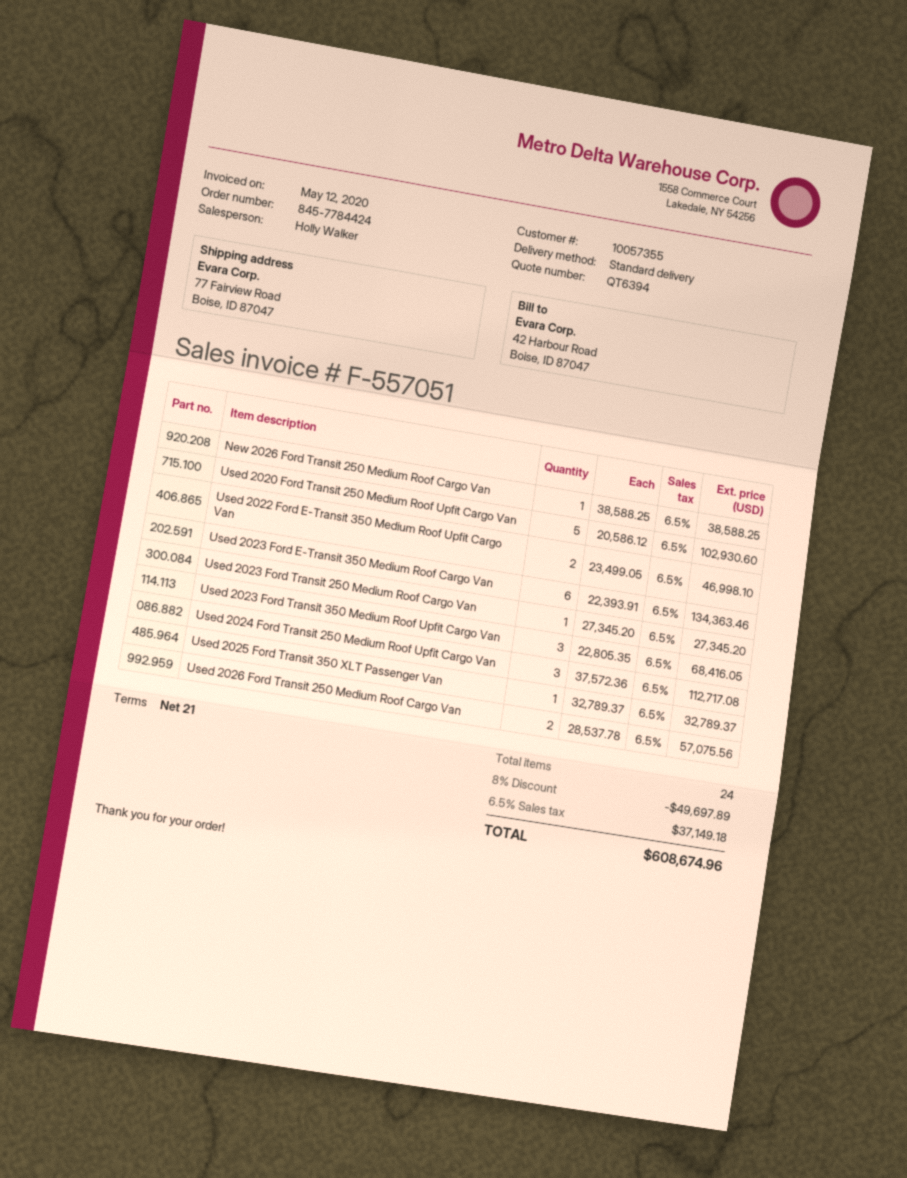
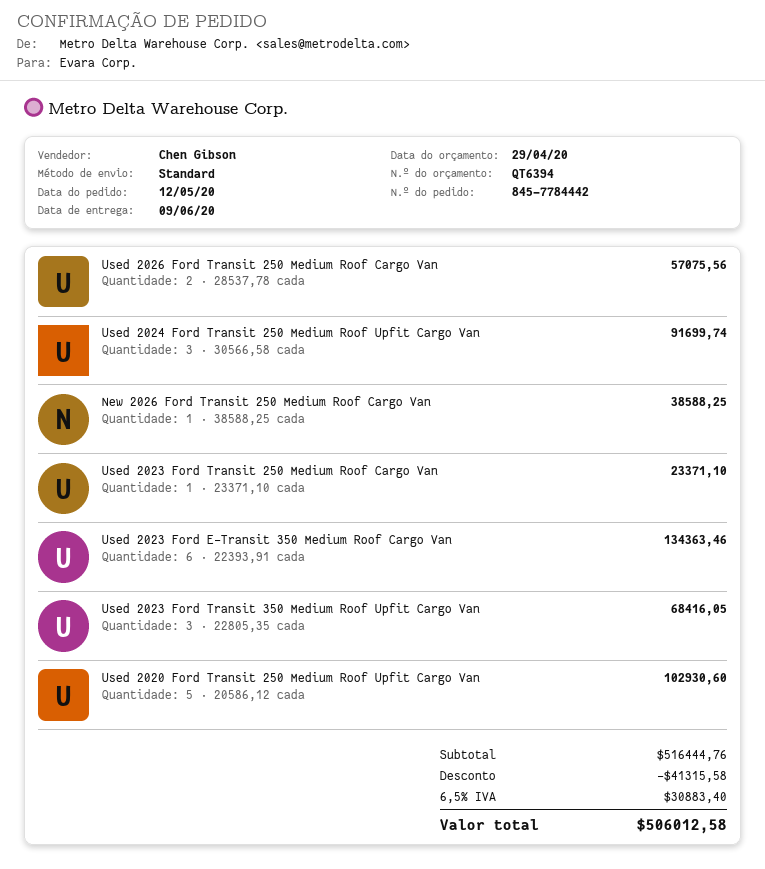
order number: 845-7784424 -> 845-7784442
sales rep: Holly Walker -> Chen Gibson
Used 2022 Ford E-Transit 350 Medium Roof Upfit Cargo Van: 2 x 23499.05 = 46998.10 -> none
Used 2023 Ford Transit 250 Medium Roof Cargo Van: 1 x 27345.20 = 27345.20 -> 1 x 23371.10 = 23371.10
Used 2024 Ford Transit 250 Medium Roof Upfit Cargo Van: 3 x 37572.36 = 112717.08 -> 3 x 30566.58 = 91699.74
Used 2025 Ford Transit 350 XLT Passenger Van: 1 x 32789.37 = 32789.37 -> none
discount: 49697.89 -> 41315.58
tax: 6.5% = 37149.18 -> 6.5% = 30883.40
total: 608674.96 -> 506012.58

